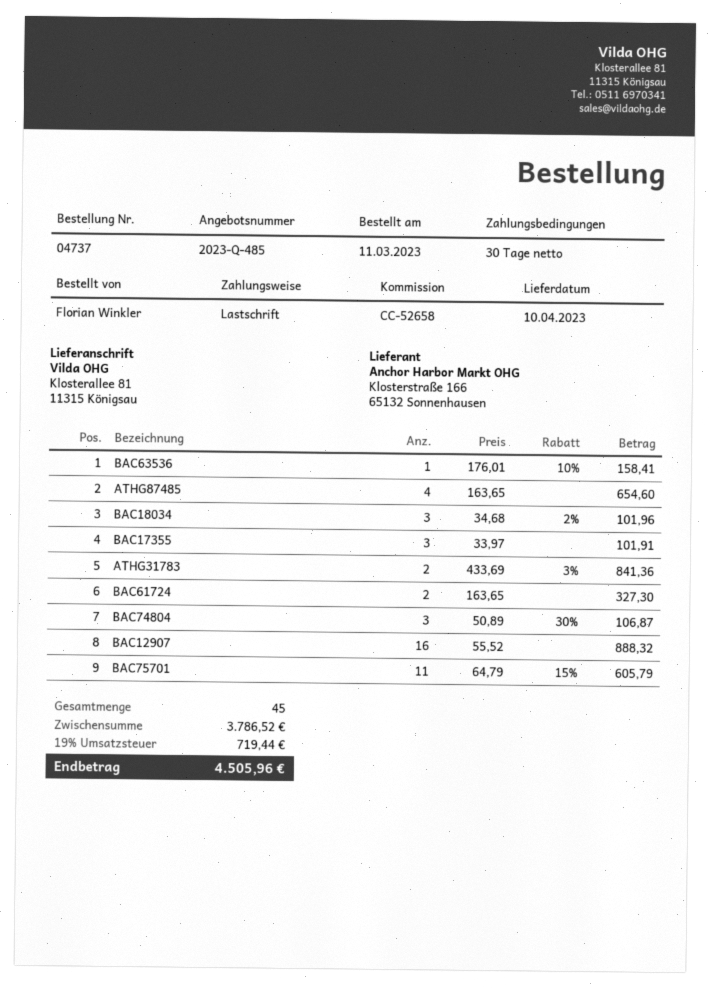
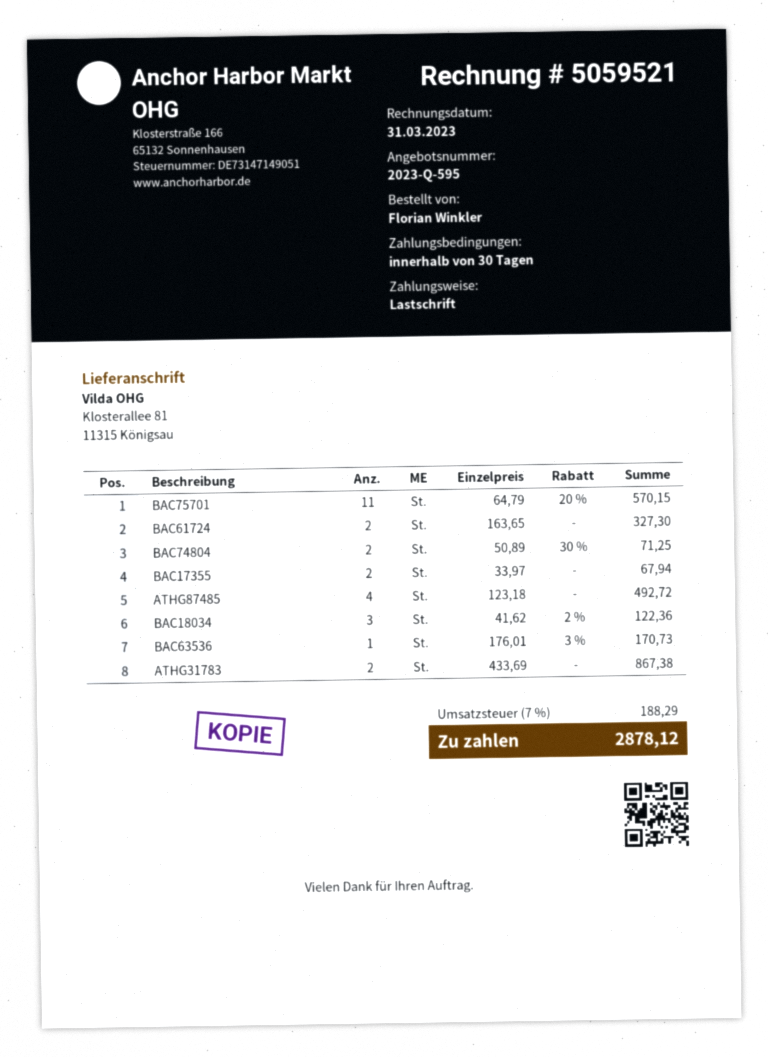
quote number: 2023-Q-485 -> 2023-Q-595
BAC63536: 1 x 176.01 - 10% = 158.41 -> 1 x 176.01 - 3% = 170.73
ATHG87485: 4 x 163.65 = 654.60 -> 4 x 123.18 = 492.72
BAC18034: 3 x 34.68 - 2% = 101.96 -> 3 x 41.62 - 2% = 122.36
BAC17355: 3 x 33.97 = 101.91 -> 2 x 33.97 = 67.94
ATHG31783: 2 x 433.69 - 3% = 841.36 -> 2 x 433.69 = 867.38
BAC74804: 3 x 50.89 - 30% = 106.87 -> 2 x 50.89 - 30% = 71.25
BAC12907: 16 x 55.52 = 888.32 -> none
BAC75701: 11 x 64.79 - 15% = 605.79 -> 11 x 64.79 - 20% = 570.15
tax: 19% = 719.44 -> 7% = 188.29
total: 4505.96 -> 2878.12

